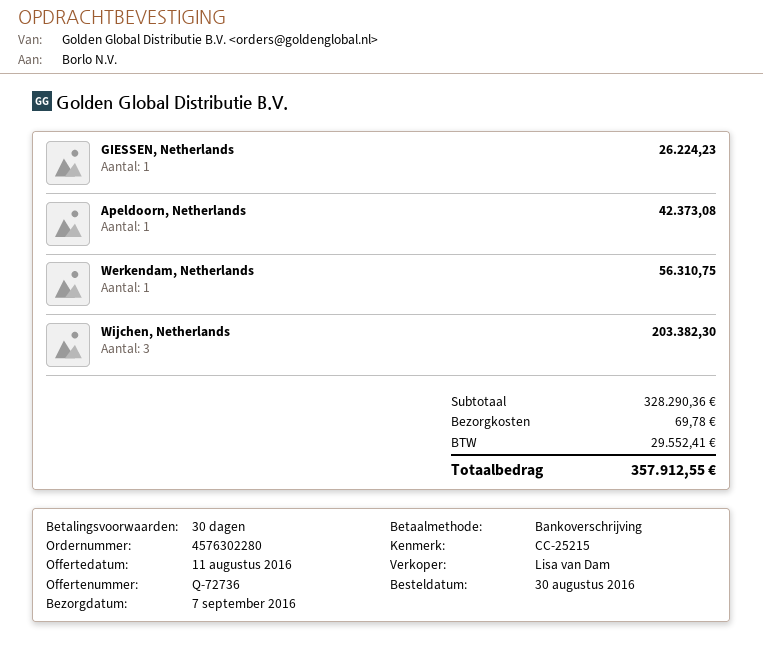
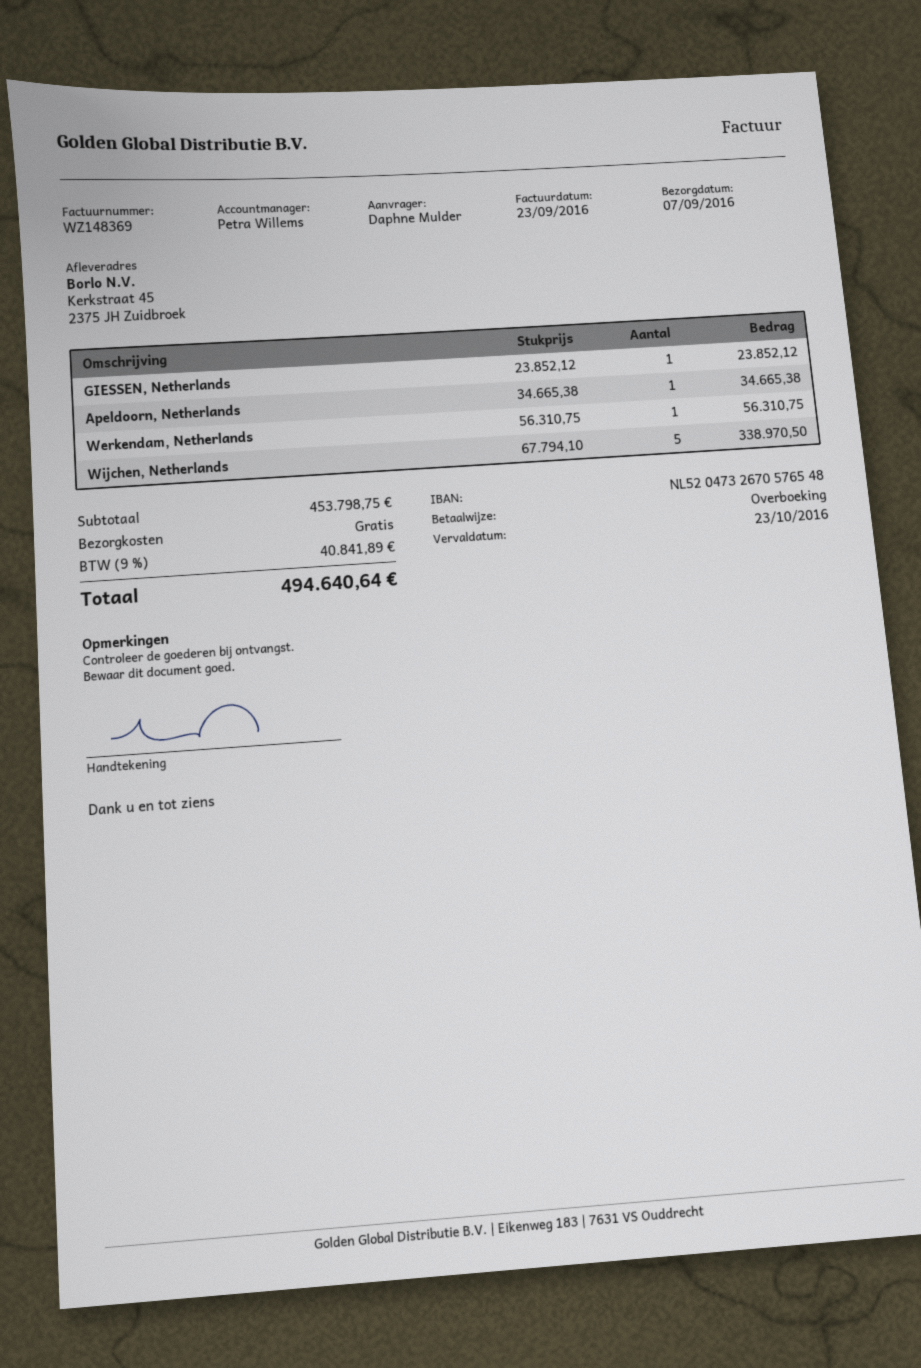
sales rep: Lisa van Dam -> Petra Willems
GIESSEN, Netherlands: 1 for 26224.23 -> 1 for 23852.12
Apeldoorn, Netherlands: 1 for 42373.08 -> 1 for 34665.38
Wijchen, Netherlands: 3 for 203382.30 -> 5 for 338970.50
subtotal: 328290.36 -> 453798.75
shipping: 69.78 -> 0.00
tax: 29552.41 -> 40841.89
total: 357912.55 -> 494640.64

